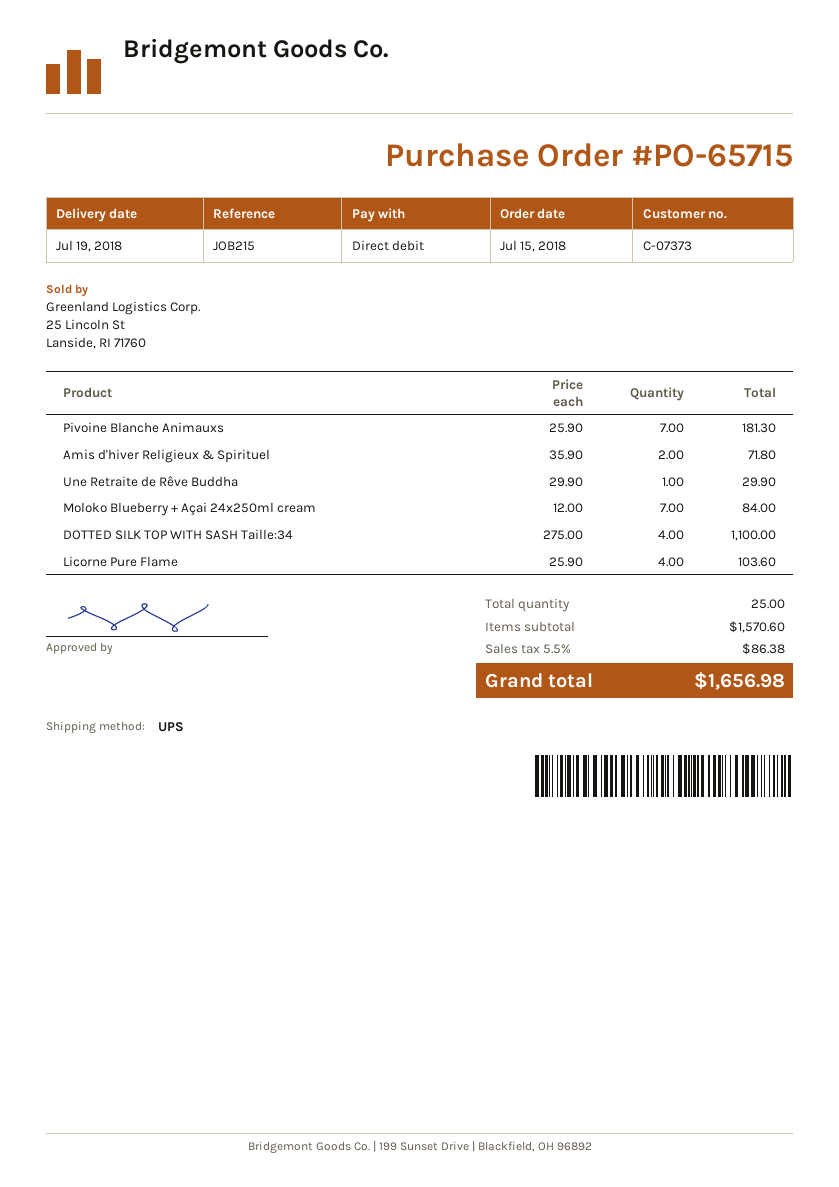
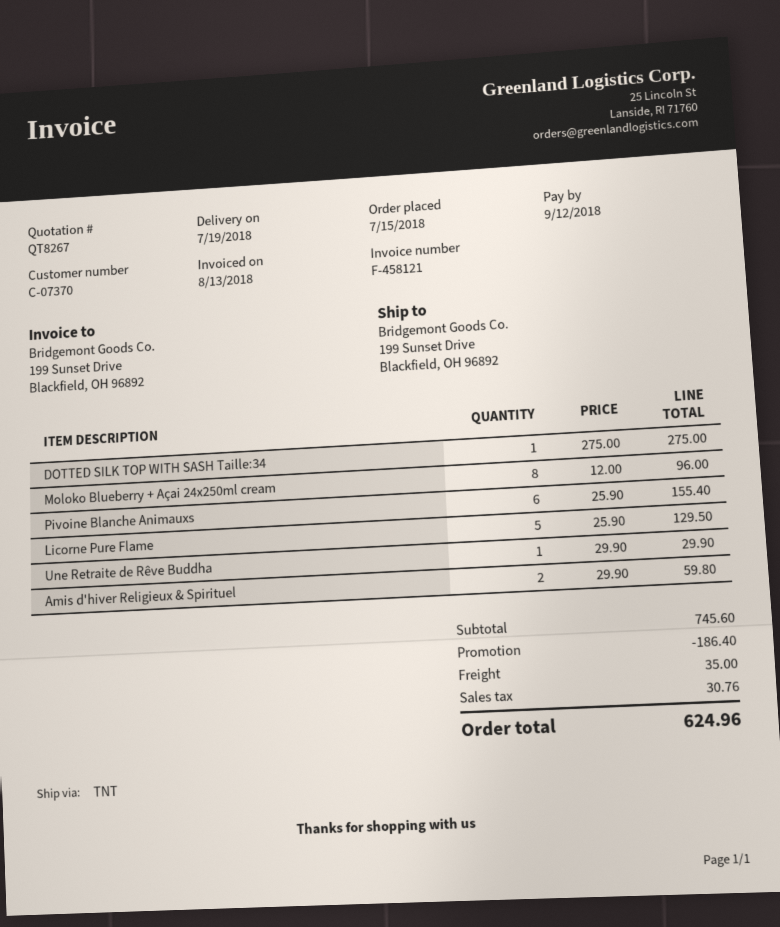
customer number: C-07373 -> C-07370
shipping method: UPS -> TNT
Pivoine Blanche Animauxs: 7 x 25.90 = 181.30 -> 6 x 25.90 = 155.40
Amis d'hiver Religieux & Spirituel: 2 x 35.90 = 71.80 -> 2 x 29.90 = 59.80
Moloko Blueberry + Açai 24x250ml cream: 7 x 12.00 = 84.00 -> 8 x 12.00 = 96.00
DOTTED SILK TOP WITH SASH Taille:34: 4 x 275.00 = 1100.00 -> 1 x 275.00 = 275.00
Licorne Pure Flame: 4 x 25.90 = 103.60 -> 5 x 25.90 = 129.50
subtotal: 1570.60 -> 745.60
discount: none -> 186.40
shipping: none -> 35.00
tax: 86.38 -> 30.76
total: 1656.98 -> 624.96

